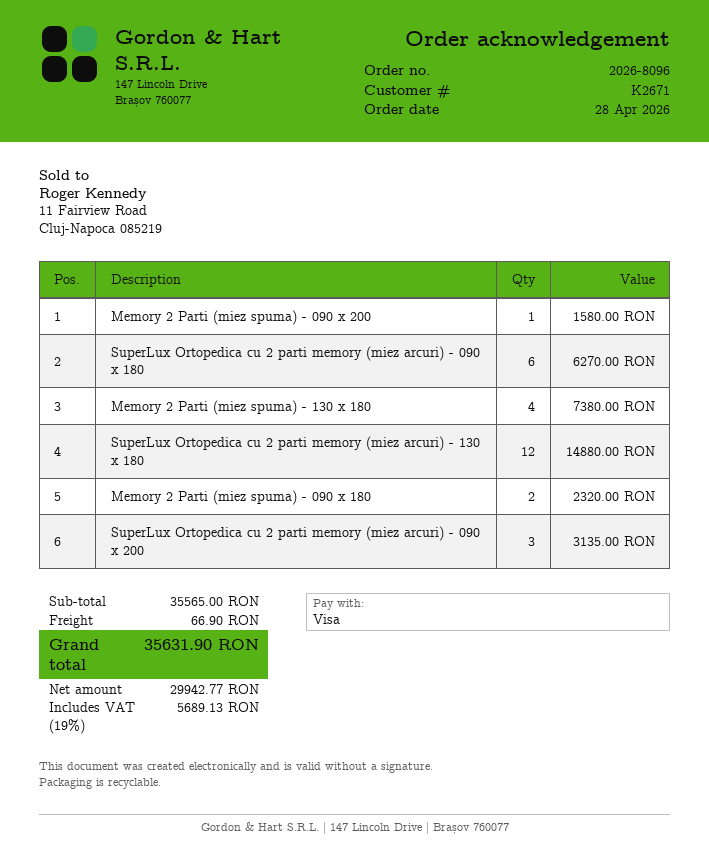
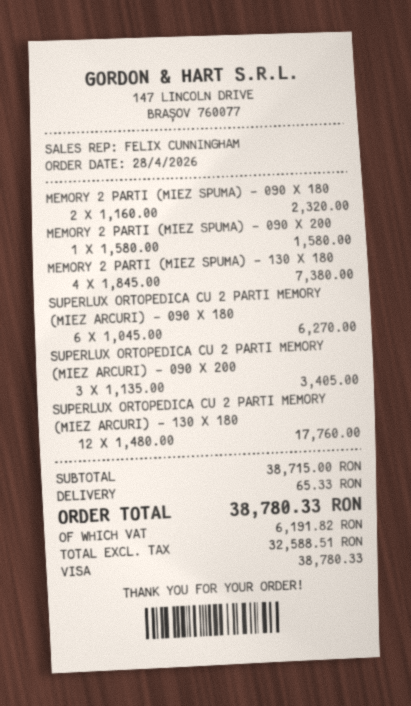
SuperLux Ortopedica cu 2 parti memory (miez arcuri) - 130 x 180: 12 for 14880.00 -> 12 for 17760.00
SuperLux Ortopedica cu 2 parti memory (miez arcuri) - 090 x 200: 3 for 3135.00 -> 3 for 3405.00
subtotal: 35565.00 -> 38715.00
shipping: 66.90 -> 65.33
net: 29942.77 -> 32588.51
tax: 5689.13 -> 6191.82
total: 35631.90 -> 38780.33

